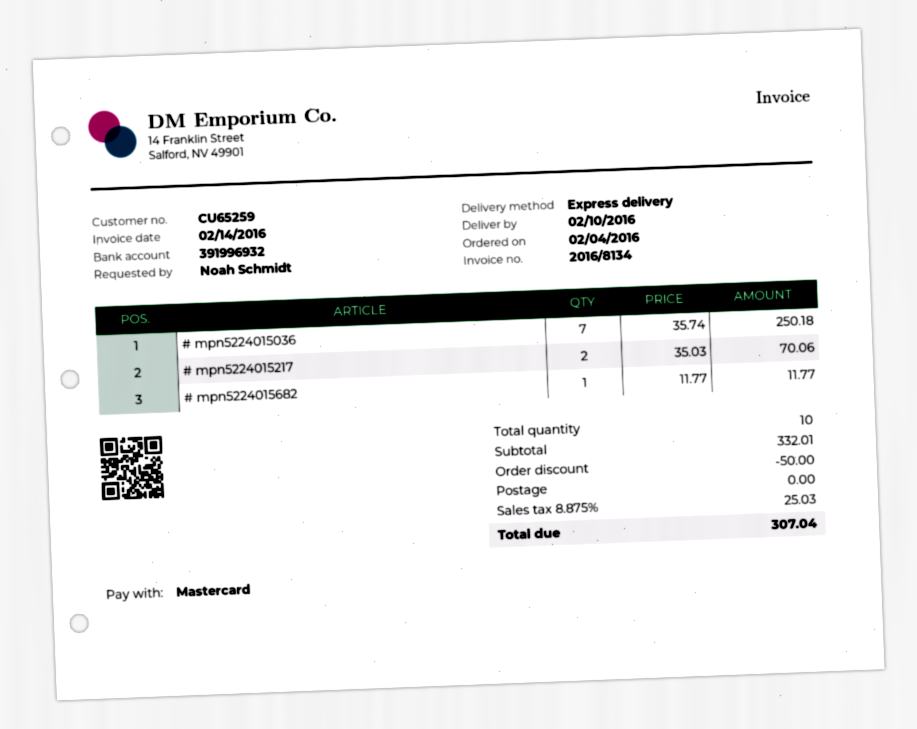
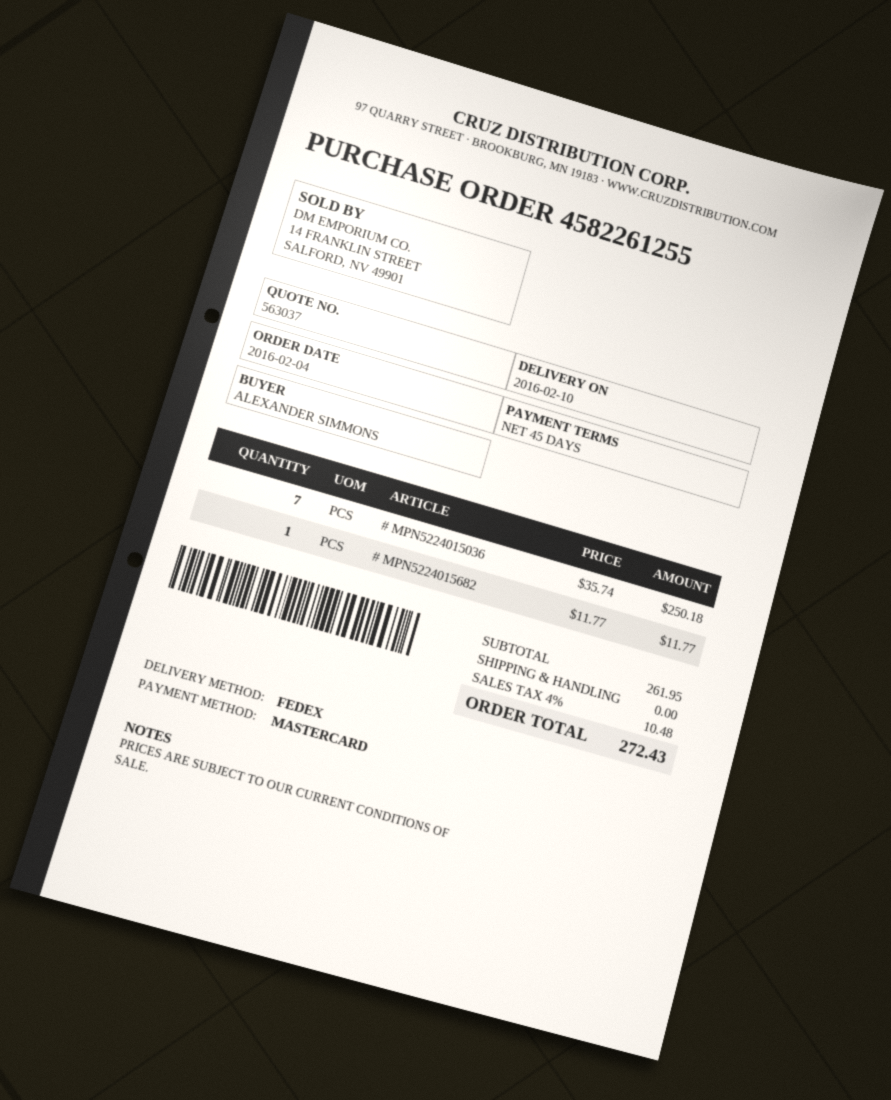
ordered by: Noah Schmidt -> ALEXANDER SIMMONS
shipping method: express -> FedEx
# mpn5224015217: 2 x 35.03 = 70.06 -> none
subtotal: 332.01 -> 261.95
discount: 50.00 -> none
tax: 8.875% = 25.03 -> 4% = 10.48
total: 307.04 -> 272.43

